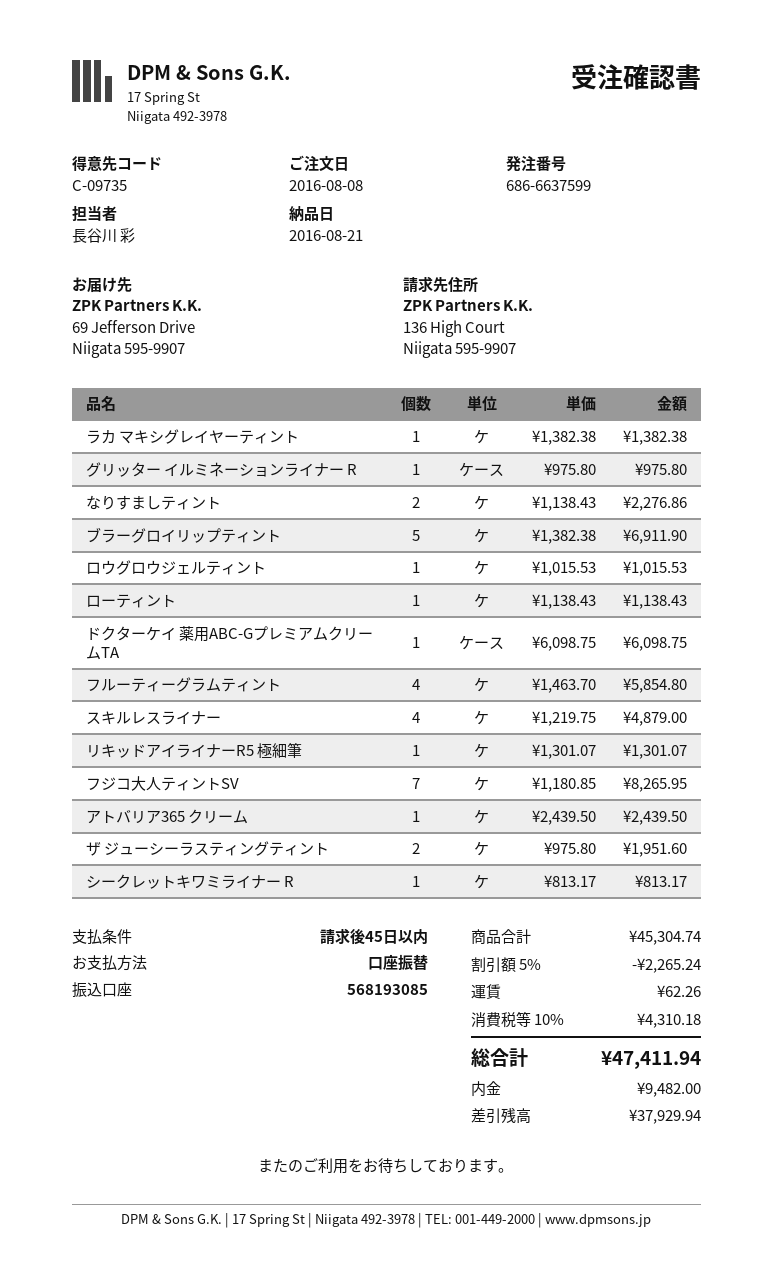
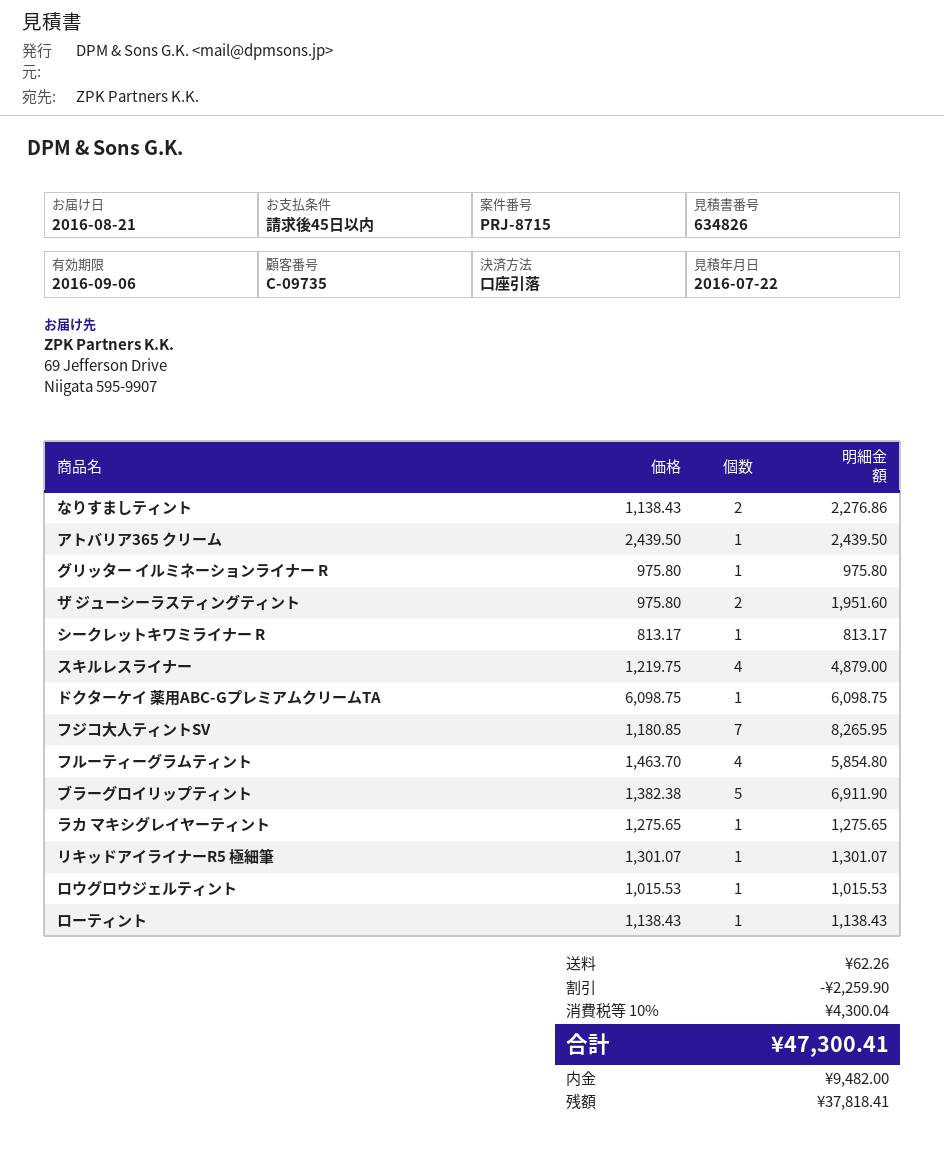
ラカ マキシグレイヤーティント: 1 x 1382.38 = 1382.38 -> 1 x 1275.65 = 1275.65
discount: 2265.24 -> 2259.90
tax: 10% = 4310.18 -> 10% = 4300.04
total: 47411.94 -> 47300.41
balance: 37929.94 -> 37818.41

